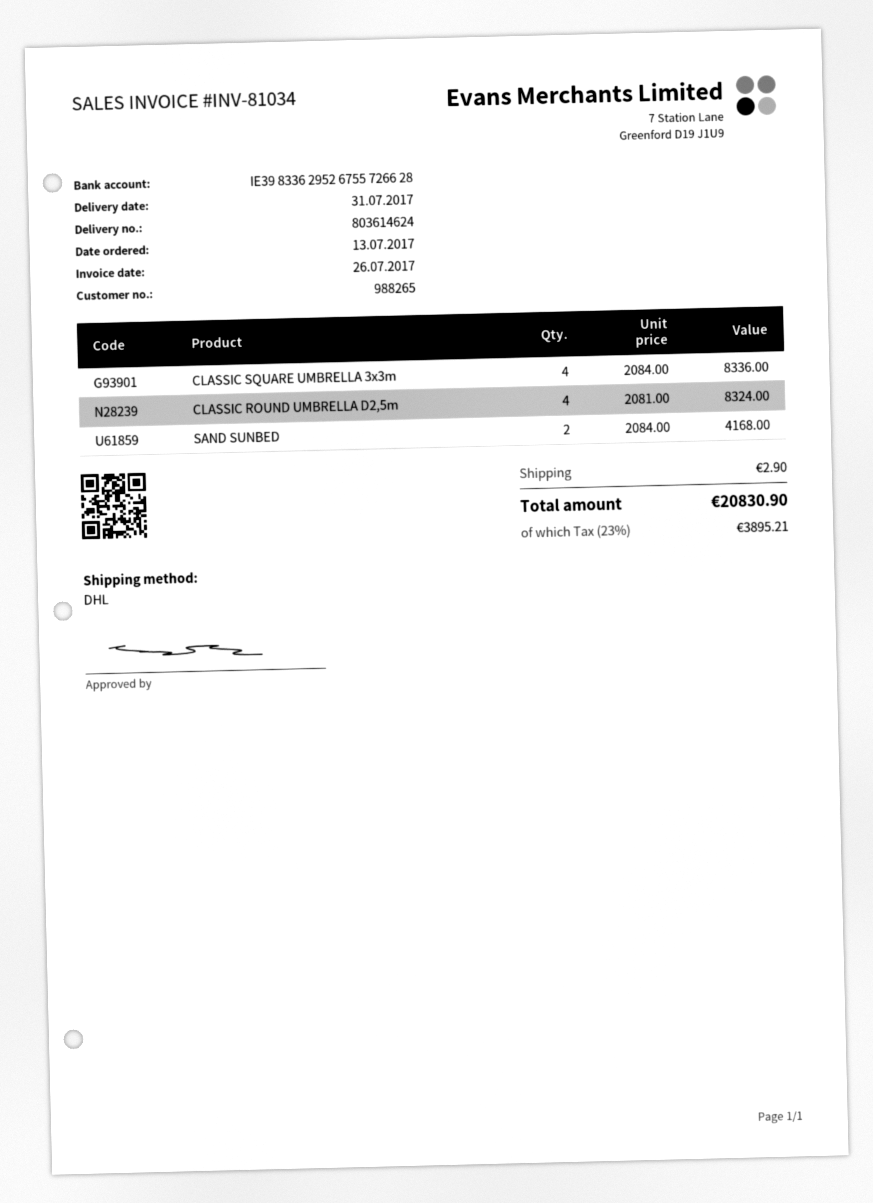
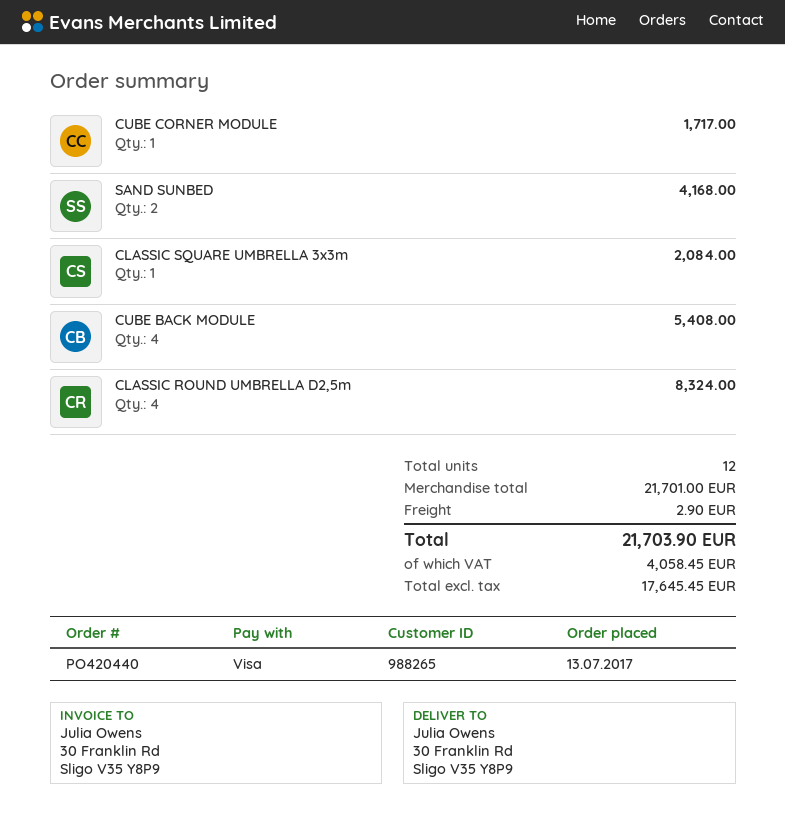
CLASSIC SQUARE UMBRELLA 3x3m: 4 for 8336.00 -> 1 for 2084.00
CUBE CORNER MODULE: none -> 1 for 1717.00
CUBE BACK MODULE: none -> 4 for 5408.00
tax: 3895.21 -> 4058.45
total: 20830.90 -> 21703.90

